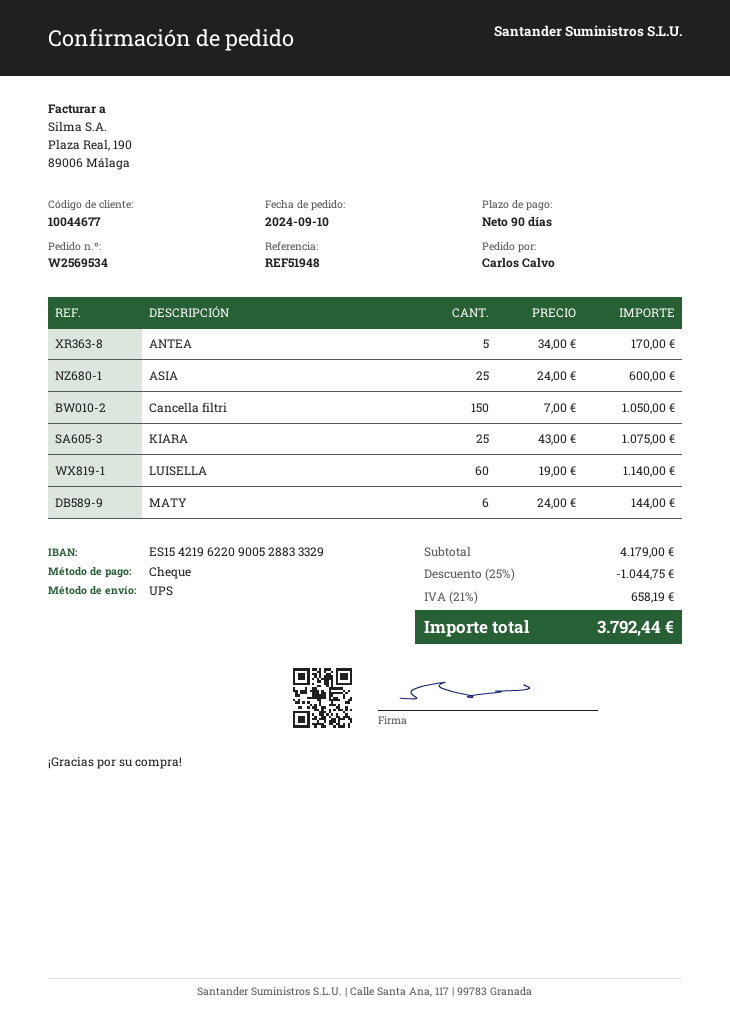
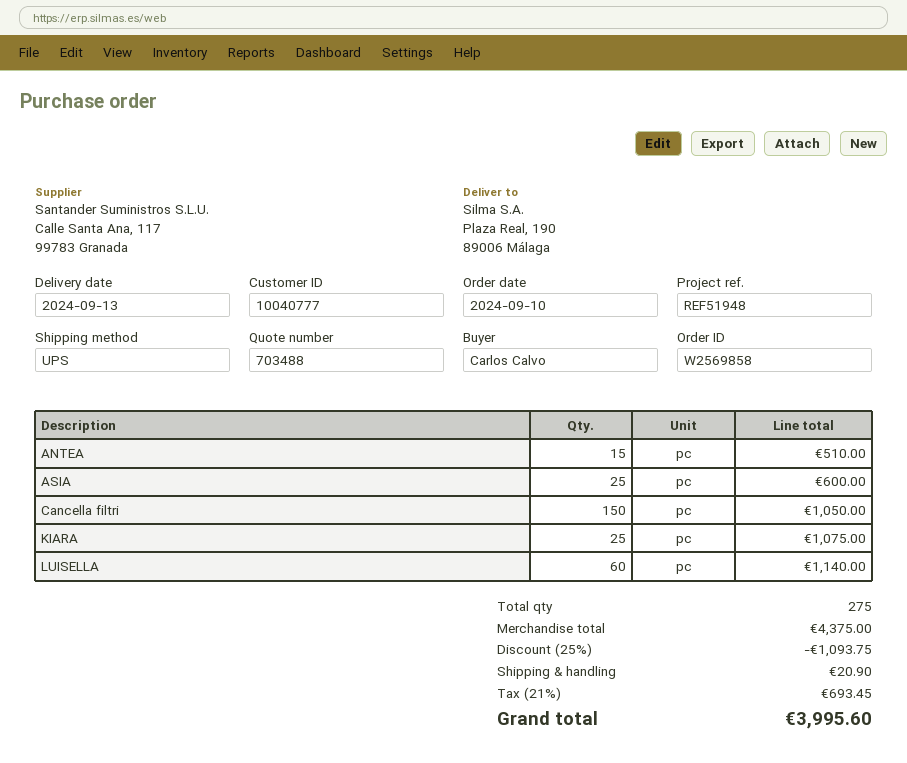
order number: W2569534 -> W2569858
customer number: 10044677 -> 10040777
ANTEA: 5 for 170.00 -> 15 for 510.00
MATY: 6 for 144.00 -> none
subtotal: 4179.00 -> 4375.00
discount: 25% = 1044.75 -> 25% = 1093.75
shipping: none -> 20.90
tax: 21% = 658.19 -> 21% = 693.45
total: 3792.44 -> 3995.60

